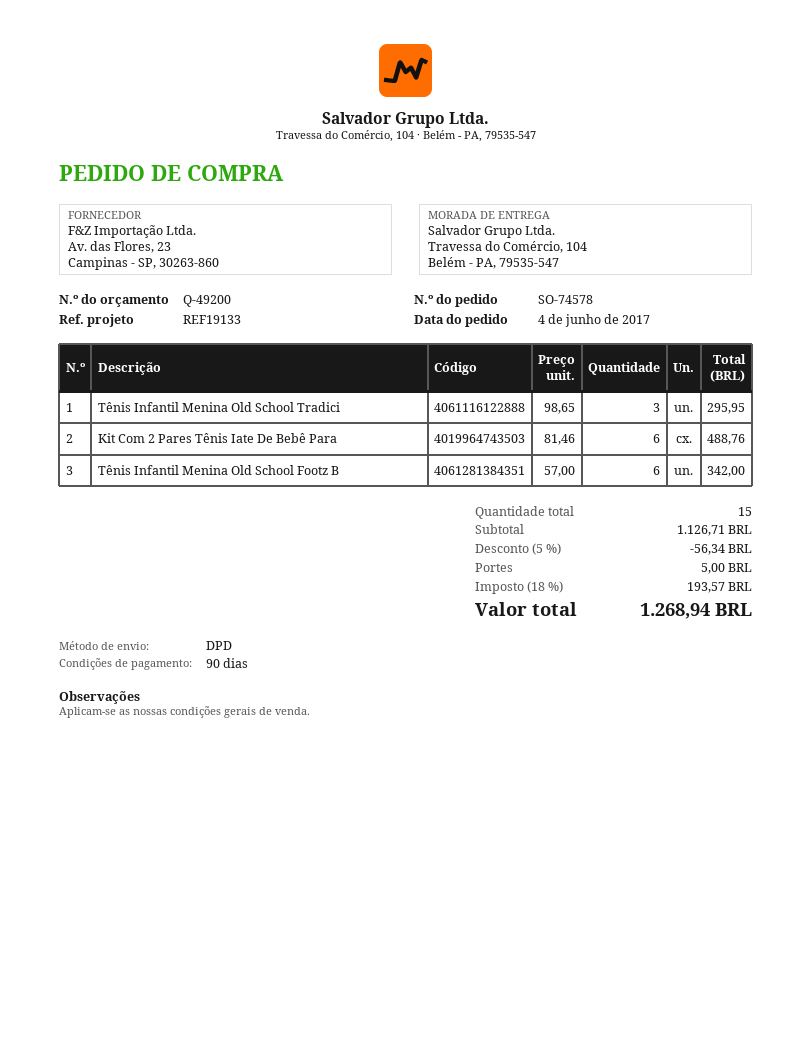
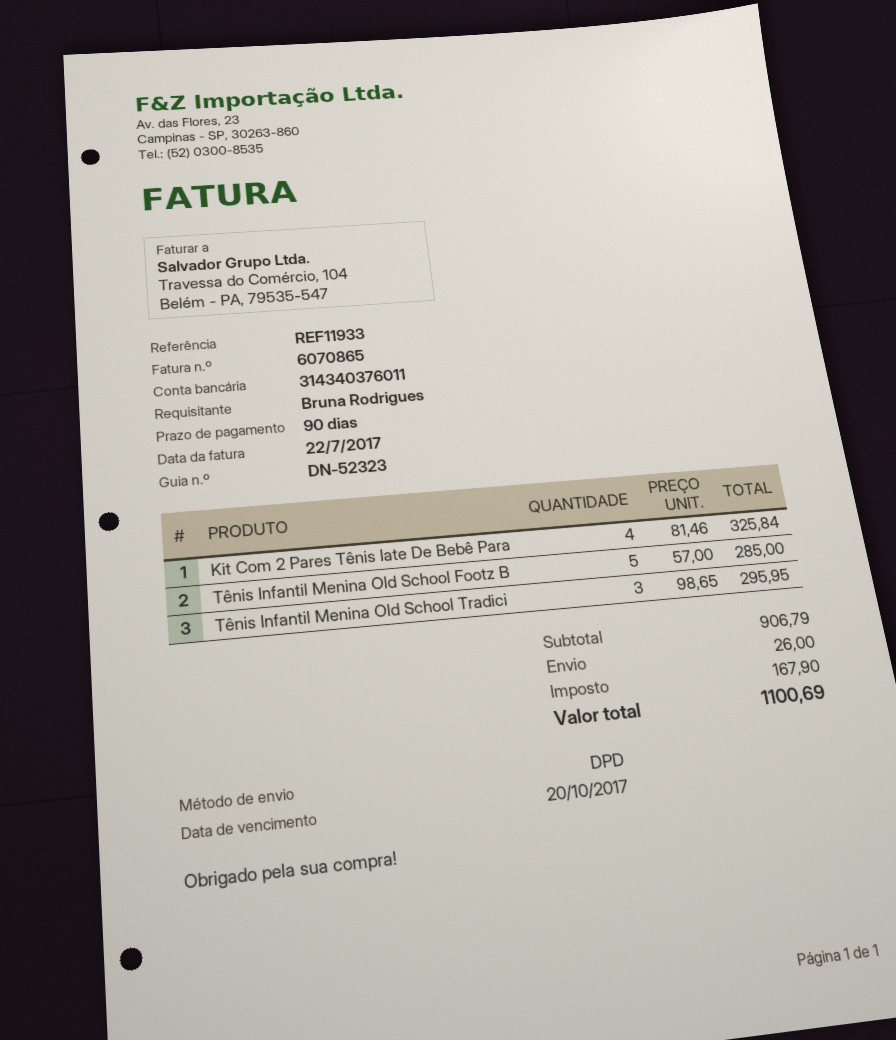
reference: REF19133 -> REF11933
Kit Com 2 Pares Tênis Iate De Bebê Para: 6 x 81.46 = 488.76 -> 4 x 81.46 = 325.84
Tênis Infantil Menina Old School Footz B: 6 x 57.00 = 342.00 -> 5 x 57.00 = 285.00
subtotal: 1126.71 -> 906.79
discount: 5% = 56.34 -> none
shipping: 5.00 -> 26.00
tax: 193.57 -> 167.90
total: 1268.94 -> 1100.69

